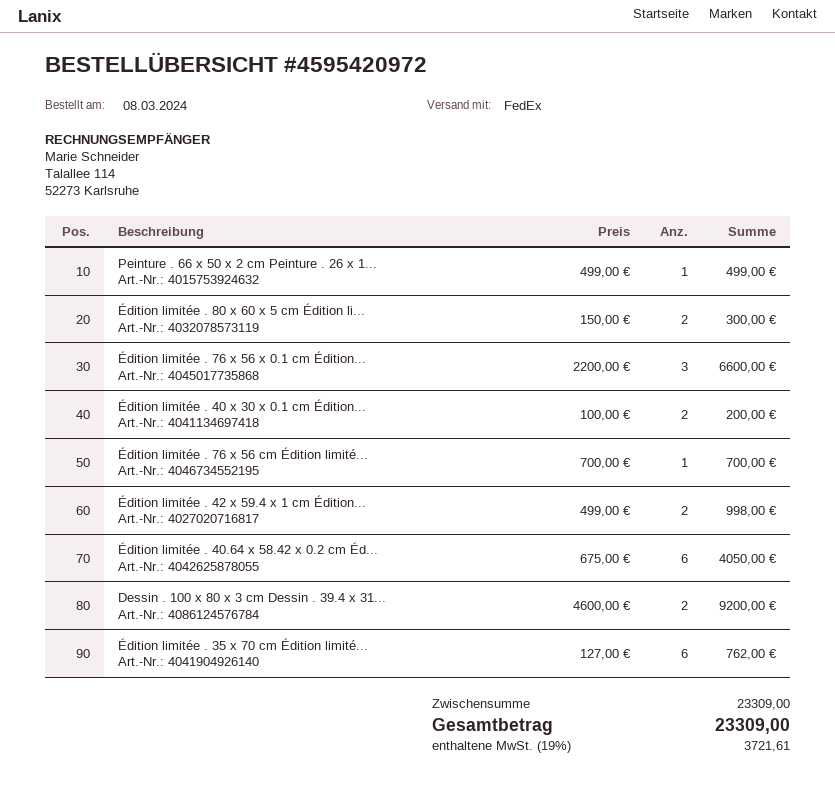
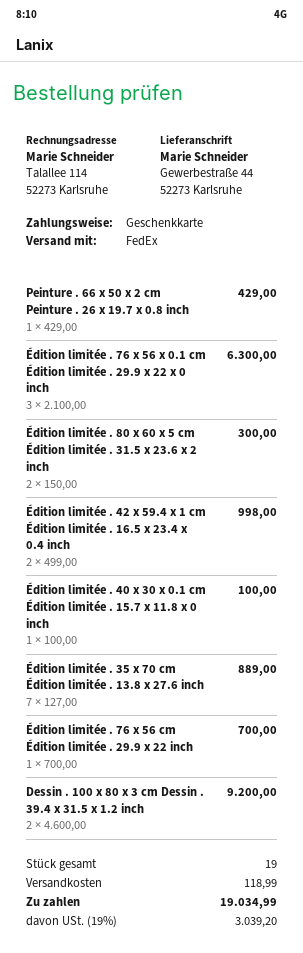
Peinture . 66 x 50 x 2 cm Peinture . 26 x 1...: 1 x 499.00 = 499.00 -> 1 x 429.00 = 429.00
Édition limitée . 76 x 56 x 0.1 cm Édition...: 3 x 2200.00 = 6600.00 -> 3 x 2100.00 = 6300.00
Édition limitée . 40 x 30 x 0.1 cm Édition...: 2 x 100.00 = 200.00 -> 1 x 100.00 = 100.00
Édition limitée . 40.64 x 58.42 x 0.2 cm Éd...: 6 x 675.00 = 4050.00 -> none
Édition limitée . 35 x 70 cm Édition limité...: 6 x 127.00 = 762.00 -> 7 x 127.00 = 889.00
shipping: none -> 118.99
tax: 19% = 3721.61 -> 19% = 3039.20
total: 23309.00 -> 19034.99

